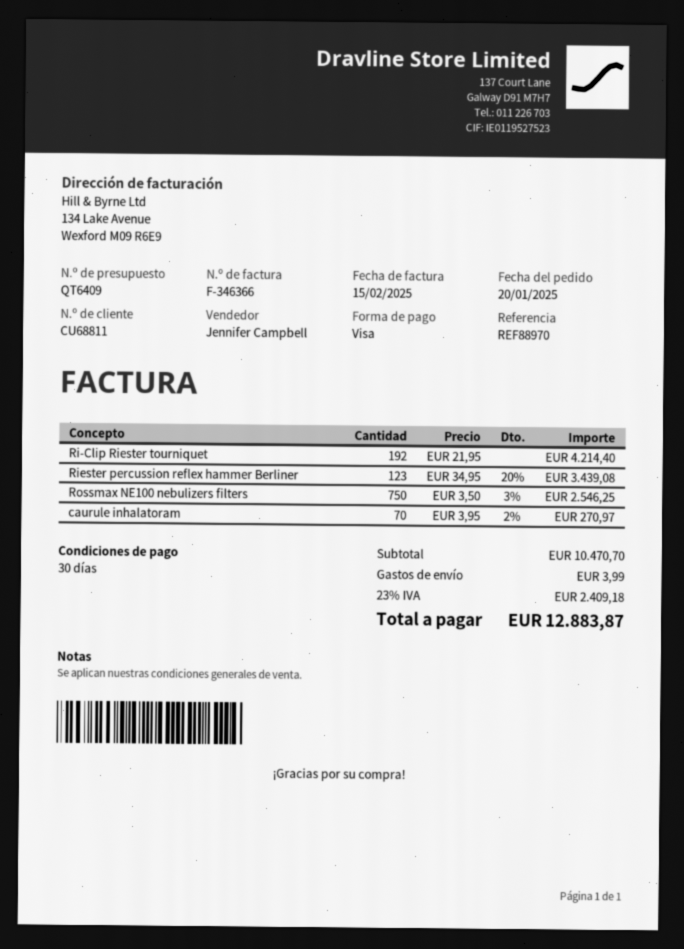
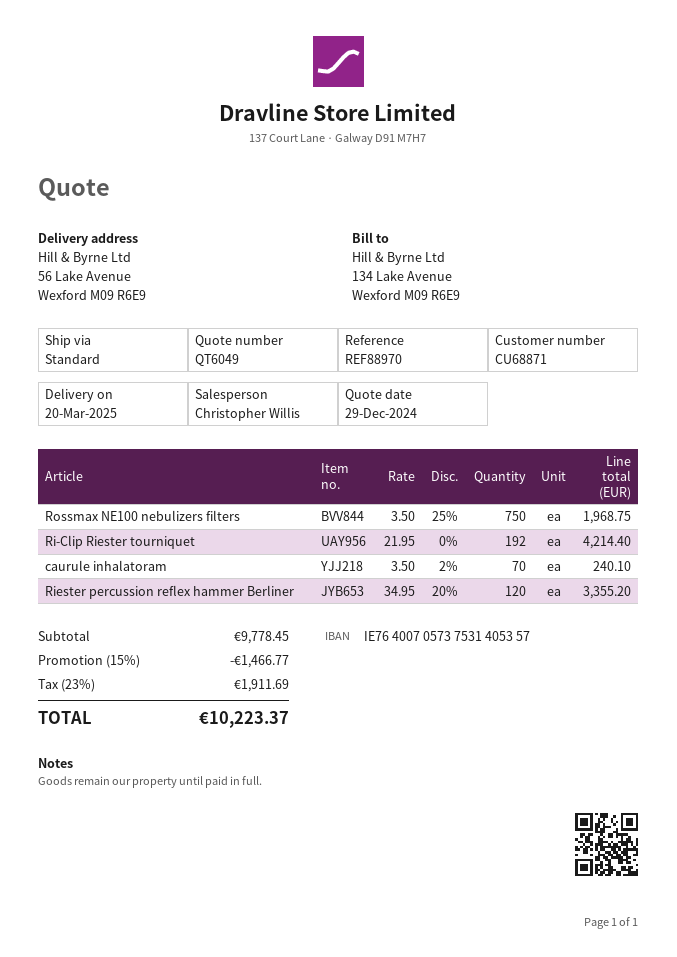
quote number: QT6409 -> QT6049
customer number: CU68811 -> CU68871
sales rep: Jennifer Campbell -> Christopher Willis
Riester percussion reflex hammer Berliner: 123 x 34.95 - 20% = 3439.08 -> 120 x 34.95 - 20% = 3355.20
Rossmax NE100 nebulizers filters: 750 x 3.50 - 3% = 2546.25 -> 750 x 3.50 - 25% = 1968.75
caurule inhalatoram: 70 x 3.95 - 2% = 270.97 -> 70 x 3.50 - 2% = 240.10
subtotal: 10470.70 -> 9778.45
discount: none -> 15% = 1466.77
shipping: 3.99 -> none
tax: 23% = 2409.18 -> 23% = 1911.69
total: 12883.87 -> 10223.37

